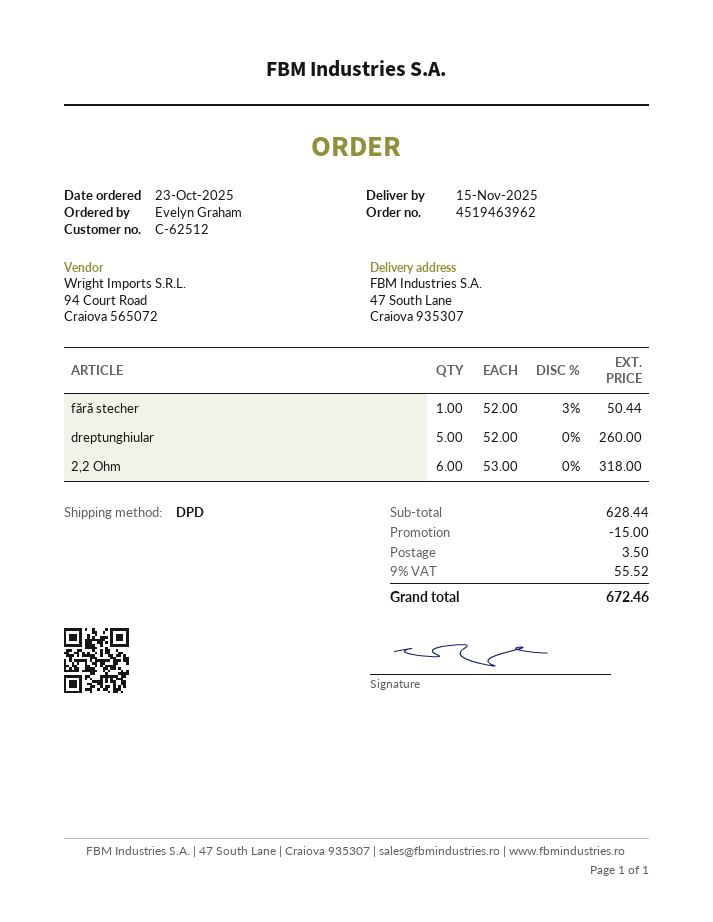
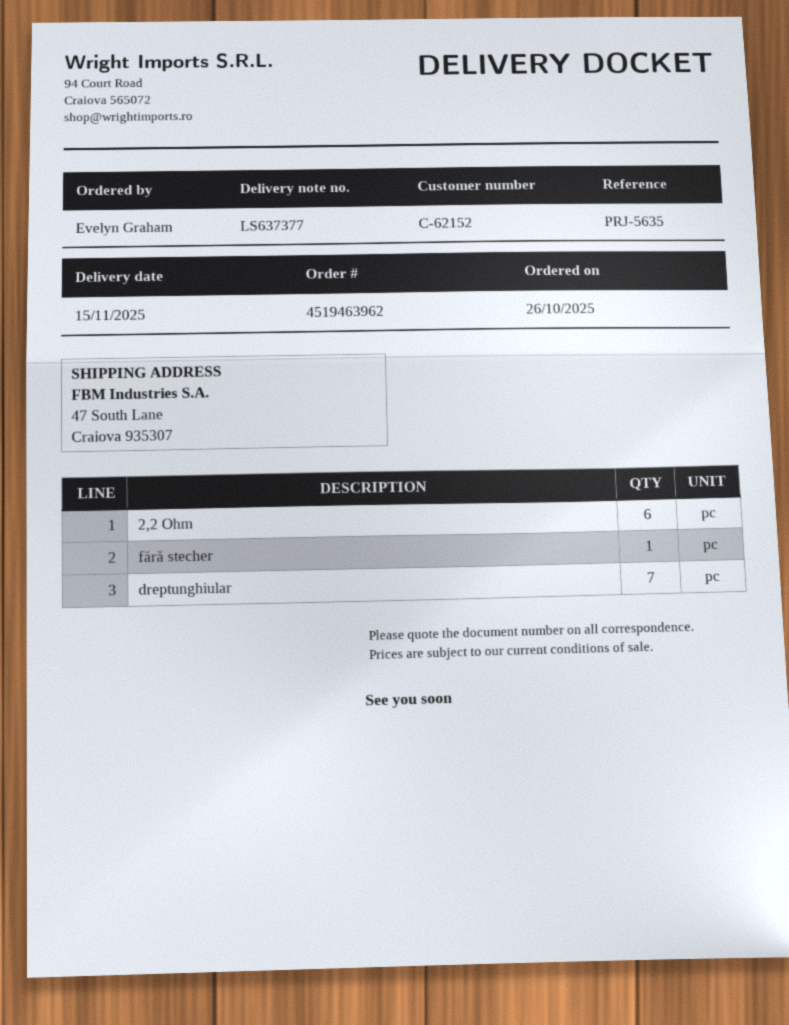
order date: 2025-10-23 -> 2025-10-26
customer number: C-62512 -> C-62152
dreptunghiular: 5 -> 7

